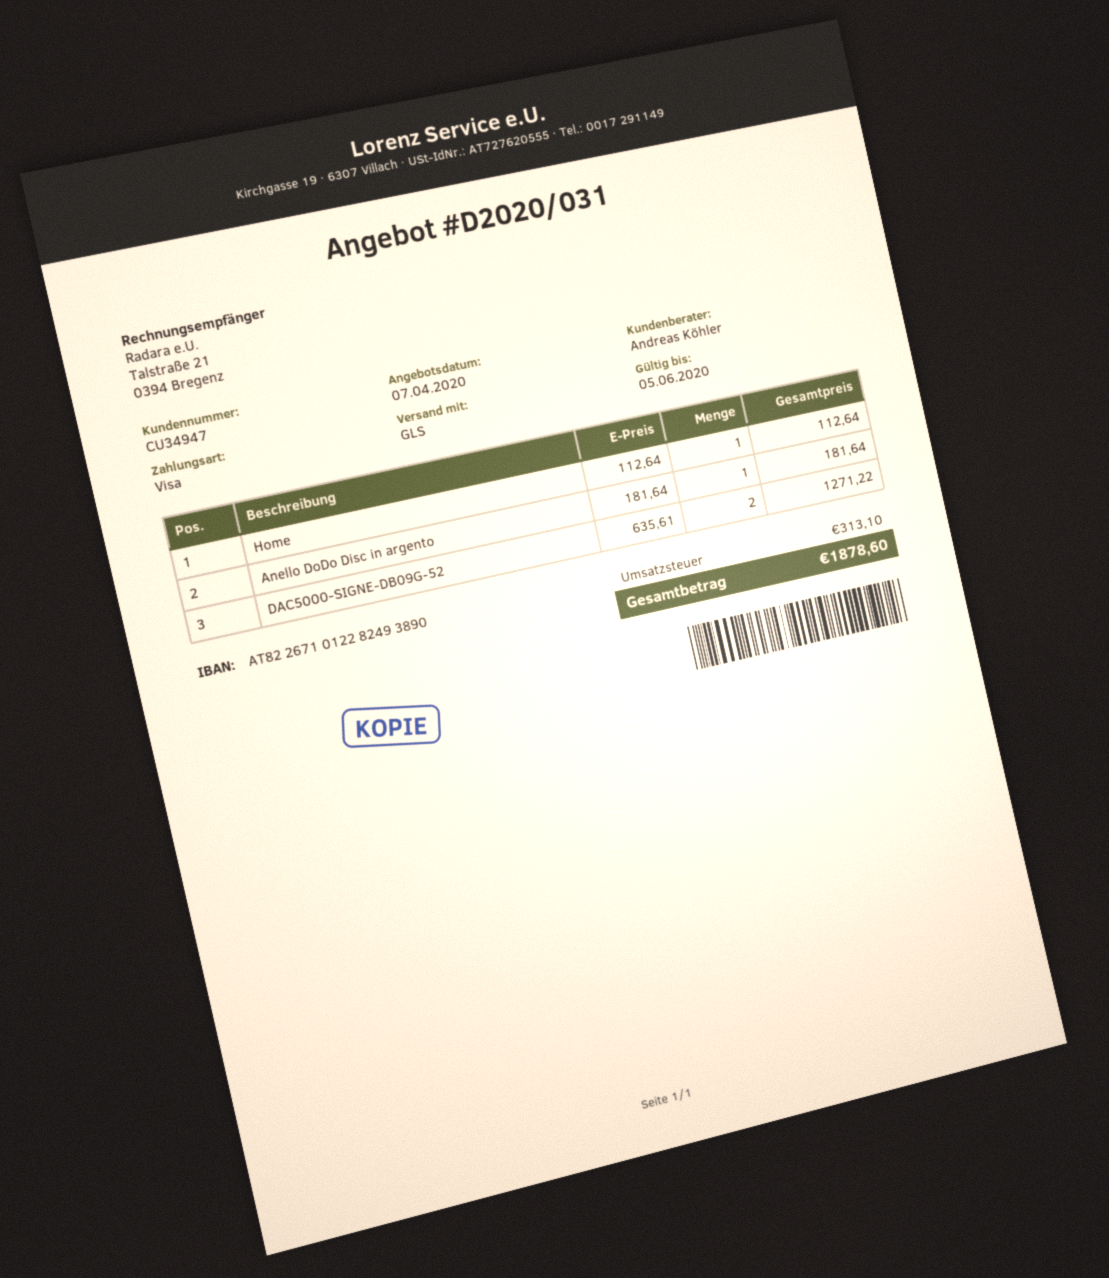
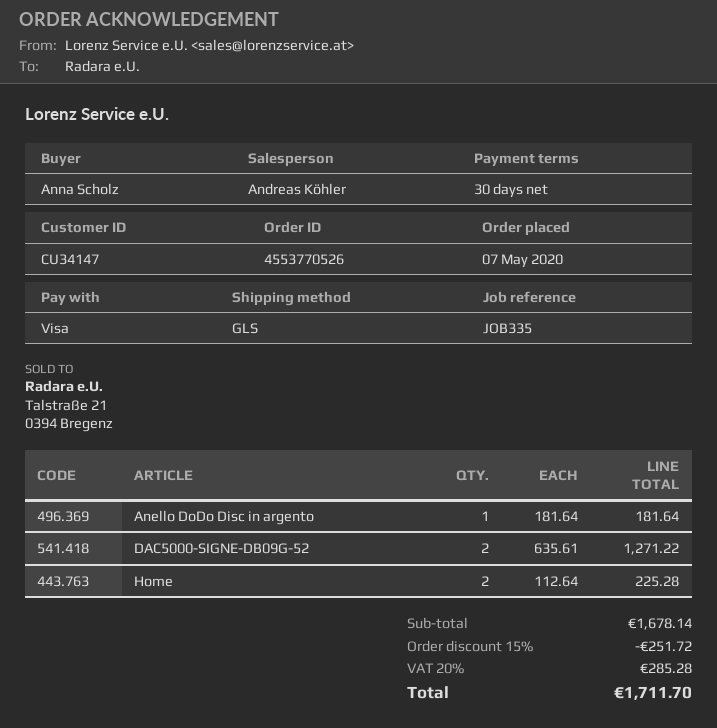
customer number: CU34947 -> CU34147
Home: 1 x 112.64 = 112.64 -> 2 x 112.64 = 225.28
discount: none -> 15% = 251.72
tax: 313.10 -> 285.28
total: 1878.60 -> 1711.70

